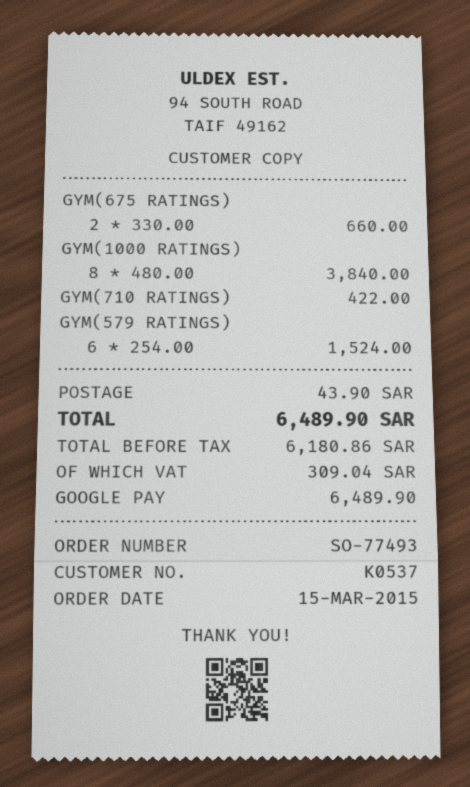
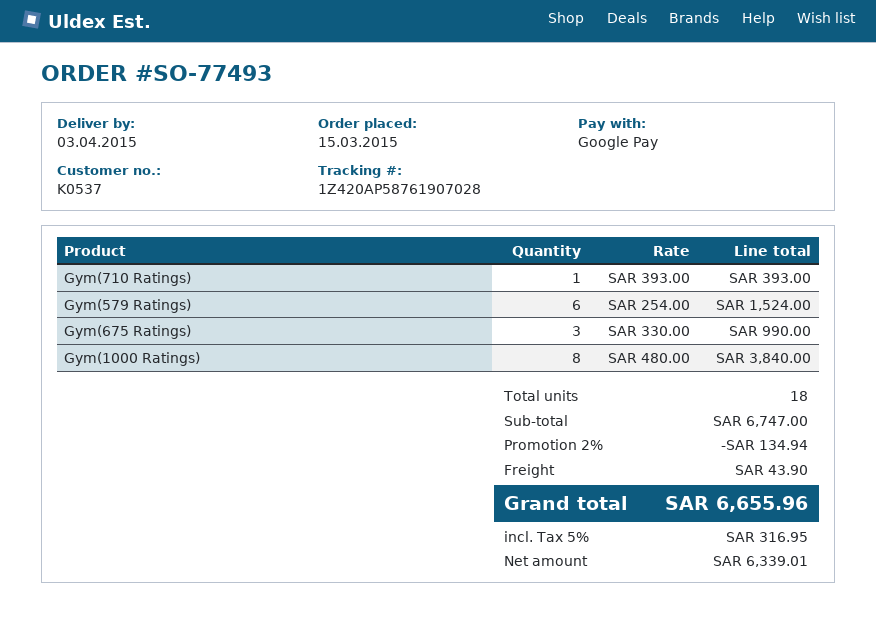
GYM(675 RATINGS): 2 x 330.00 = 660.00 -> 3 x 330.00 = 990.00
GYM(710 RATINGS): 1 x 422.00 = 422.00 -> 1 x 393.00 = 393.00
discount: none -> 2% = 134.94
net: 6180.86 -> 6339.01
tax: 309.04 -> 316.95
total: 6489.90 -> 6655.96

